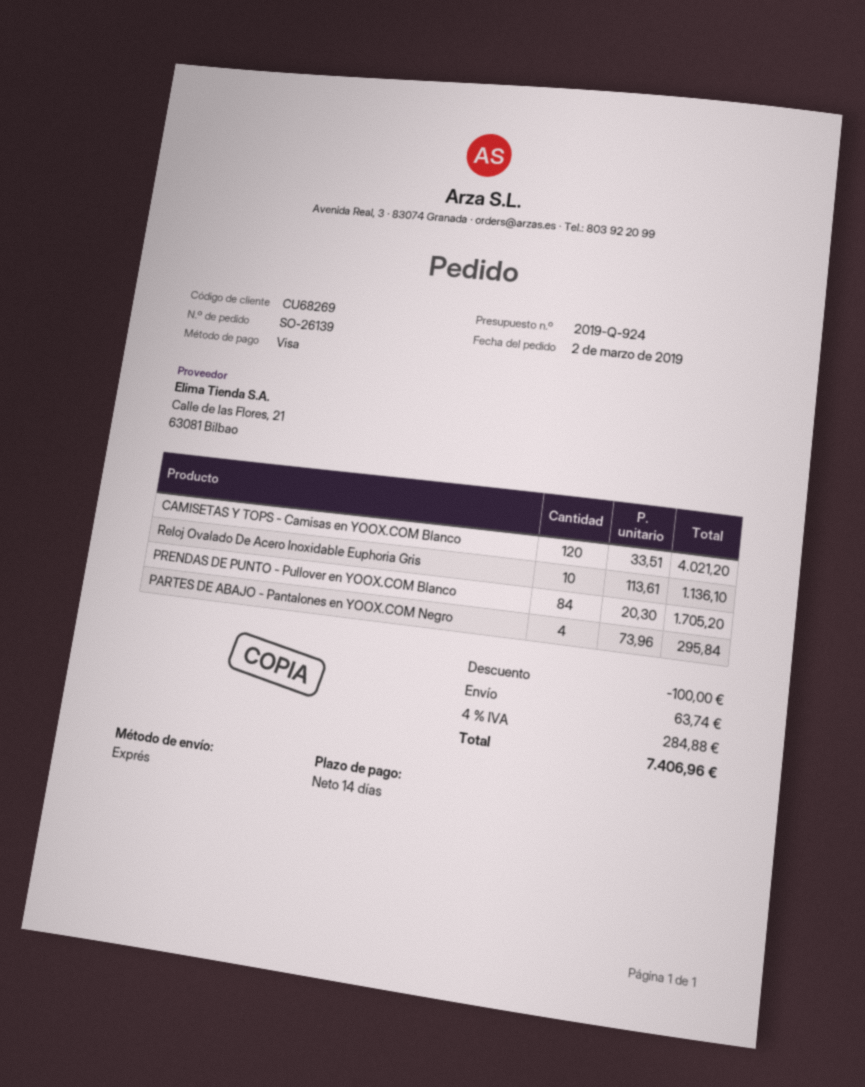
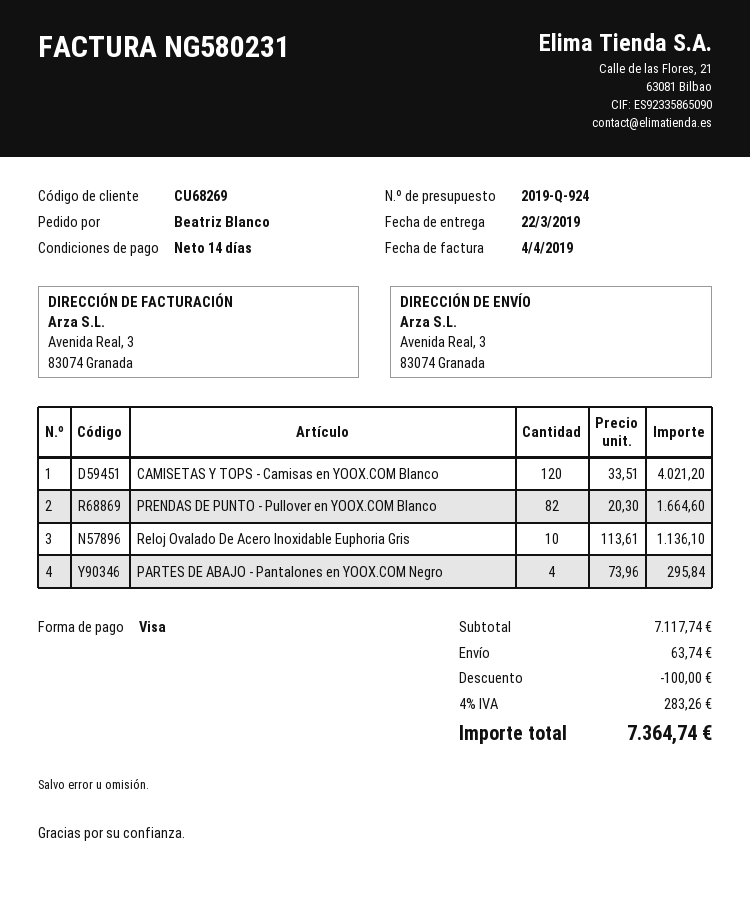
PRENDAS DE PUNTO - Pullover en YOOX.COM Blanco: 84 x 20.30 = 1705.20 -> 82 x 20.30 = 1664.60
tax: 4% = 284.88 -> 4% = 283.26
total: 7406.96 -> 7364.74

